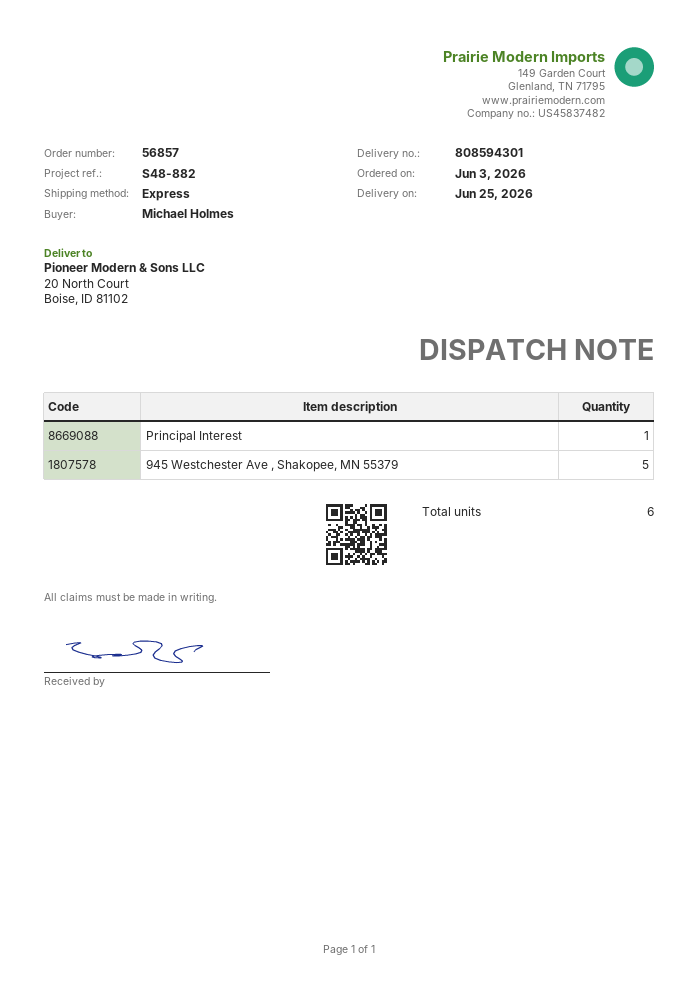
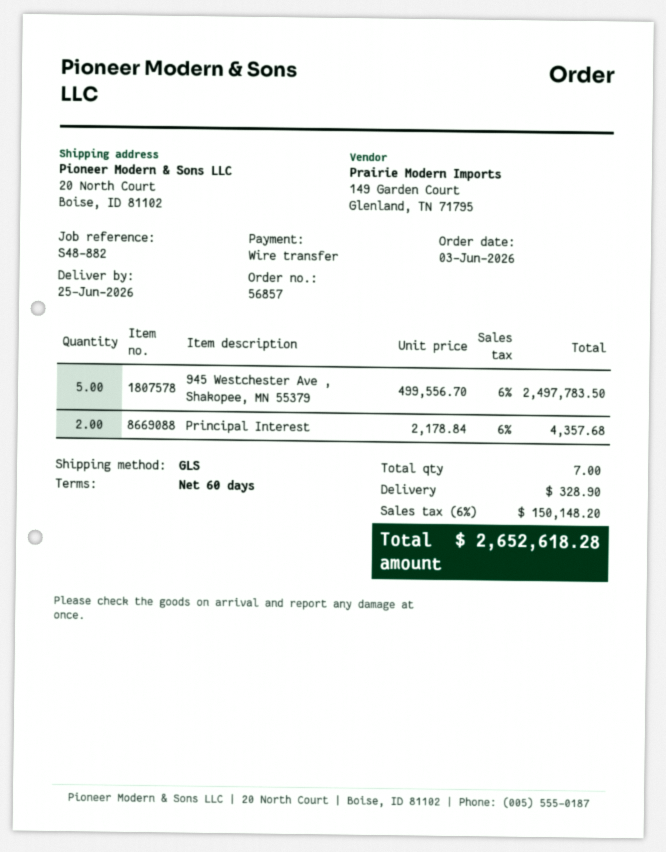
shipping method: express -> GLS
Principal Interest: 1 -> 2
total quantity: 6 -> 7

